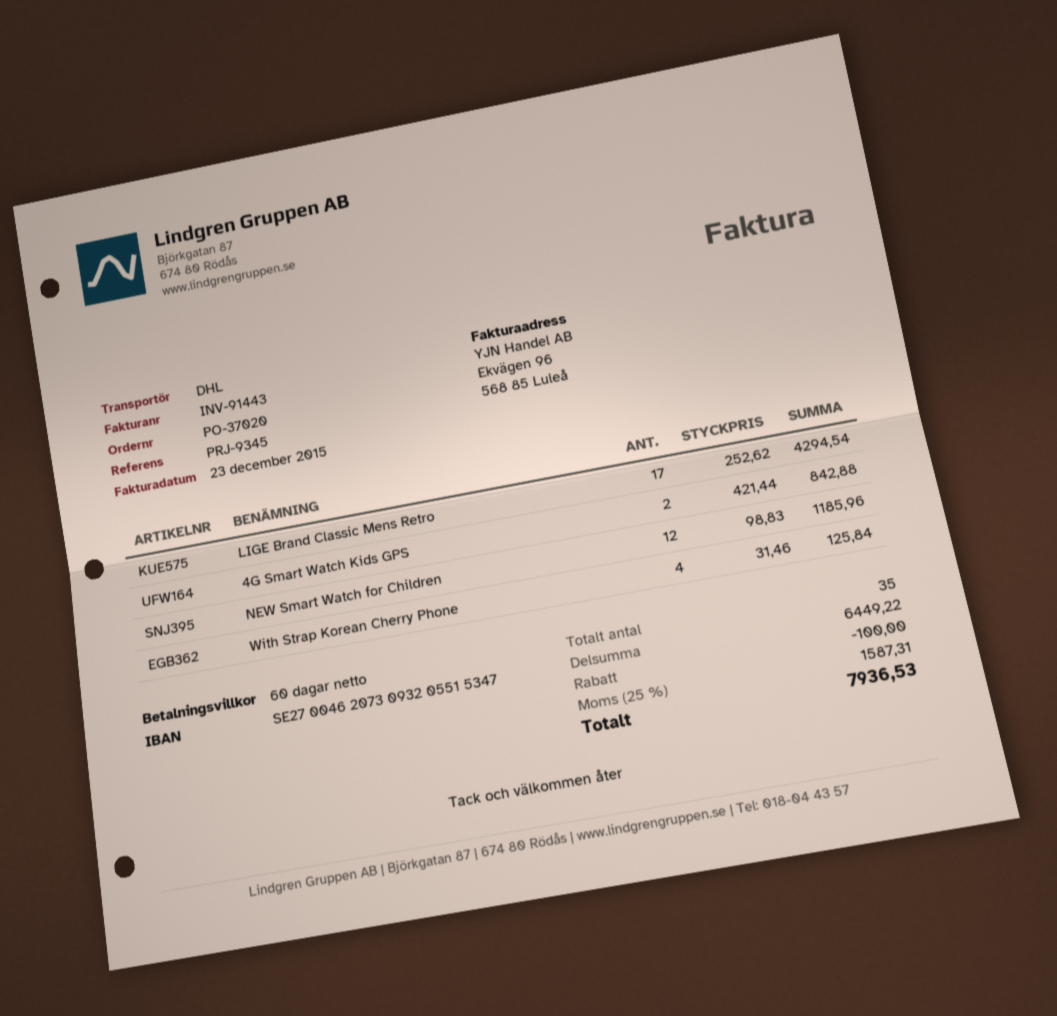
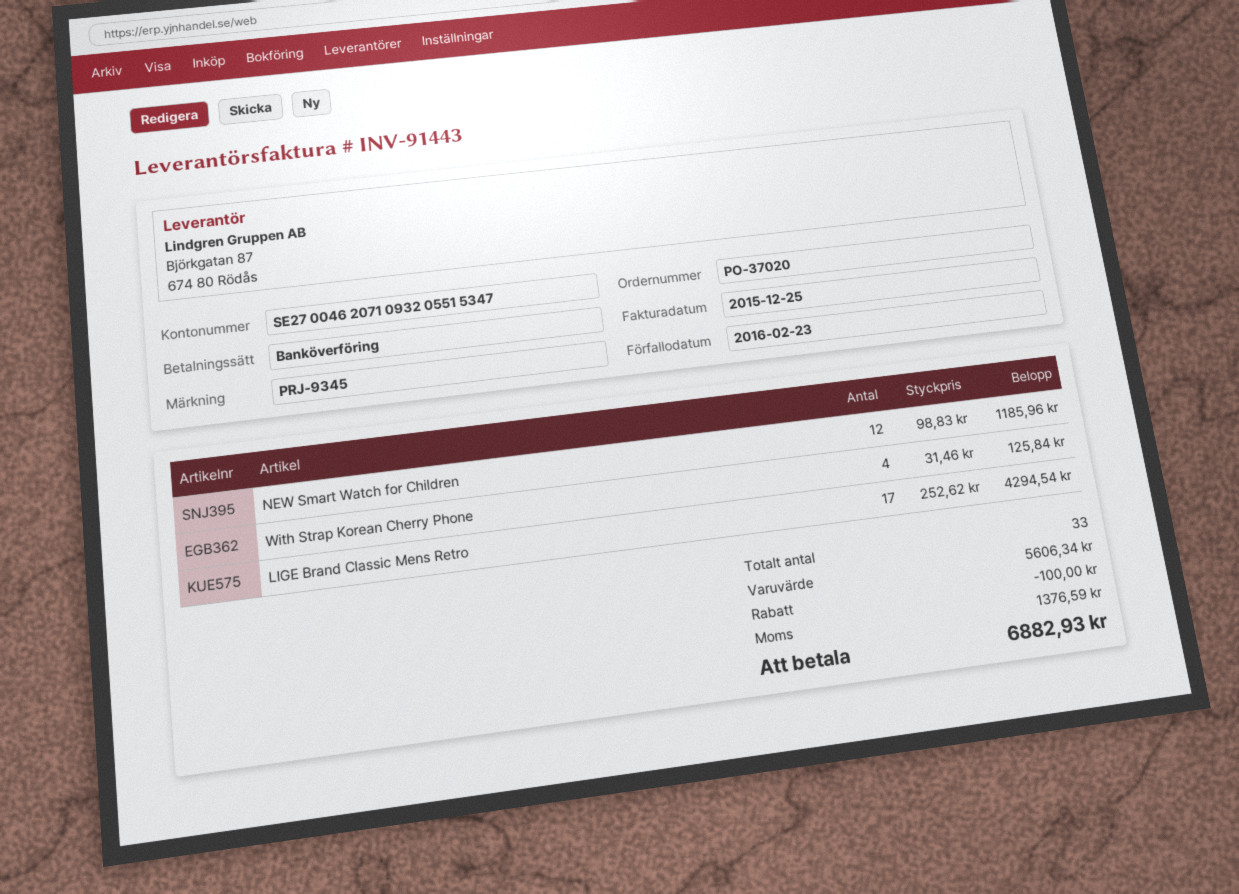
invoice date: 2015-12-23 -> 2015-12-25
bank account: SE2700462073093205515347 -> SE2700462071093205515347
4G Smart Watch Kids GPS: 2 x 421.44 = 842.88 -> none
total quantity: 35 -> 33
subtotal: 6449.22 -> 5606.34
tax: 1587.31 -> 1376.59
total: 7936.53 -> 6882.93

